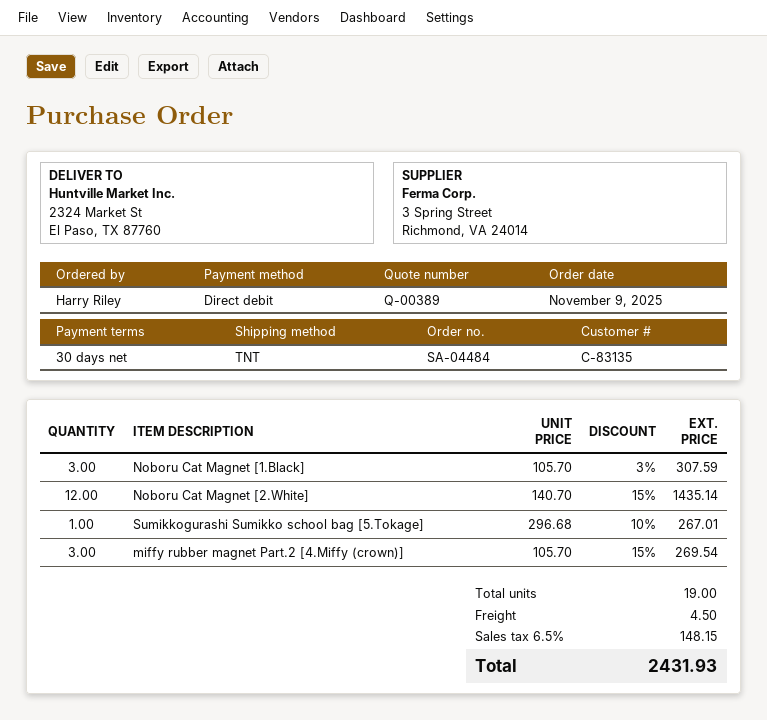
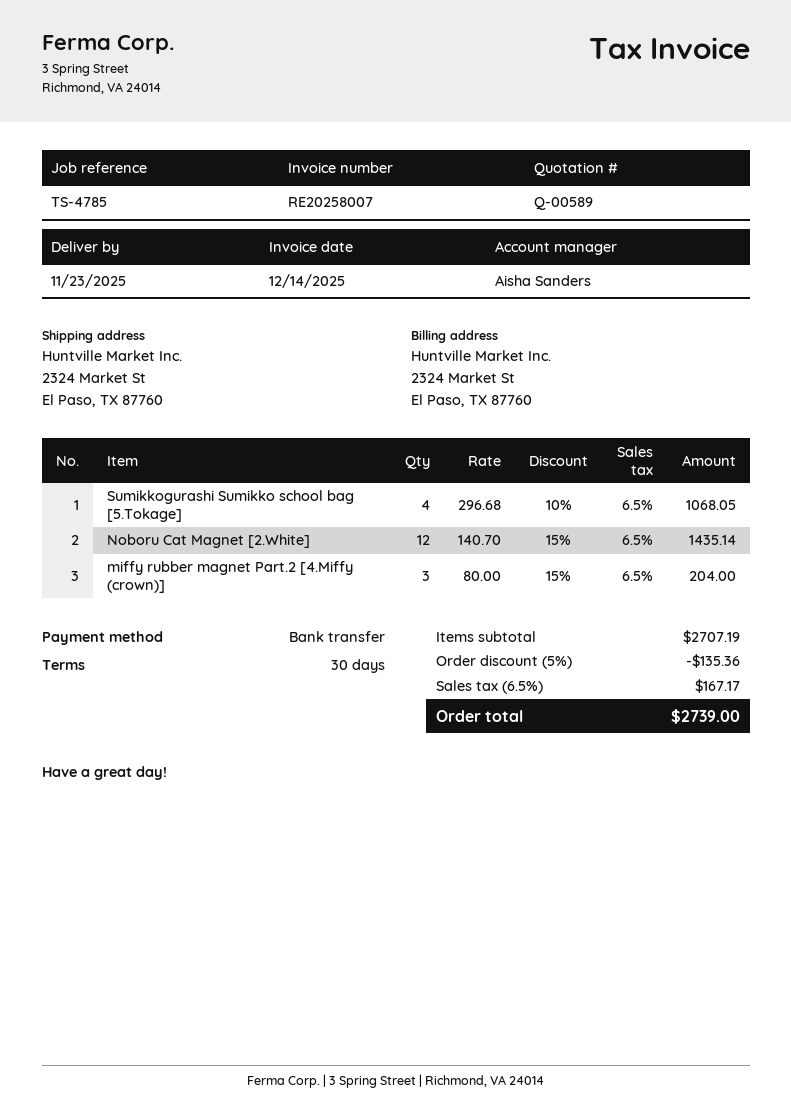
quote number: Q-00389 -> Q-00589
payment method: direct debit -> bank transfer
Noboru Cat Magnet [1.Black]: 3 x 105.70 - 3% = 307.59 -> none
Sumikkogurashi Sumikko school bag [5.Tokage]: 1 x 296.68 - 10% = 267.01 -> 4 x 296.68 - 10% = 1068.05
miffy rubber magnet Part.2 [4.Miffy (crown)]: 3 x 105.70 - 15% = 269.54 -> 3 x 80.00 - 15% = 204.00
discount: none -> 5% = 135.36
shipping: 4.50 -> none
tax: 6.5% = 148.15 -> 6.5% = 167.17
total: 2431.93 -> 2739.00

